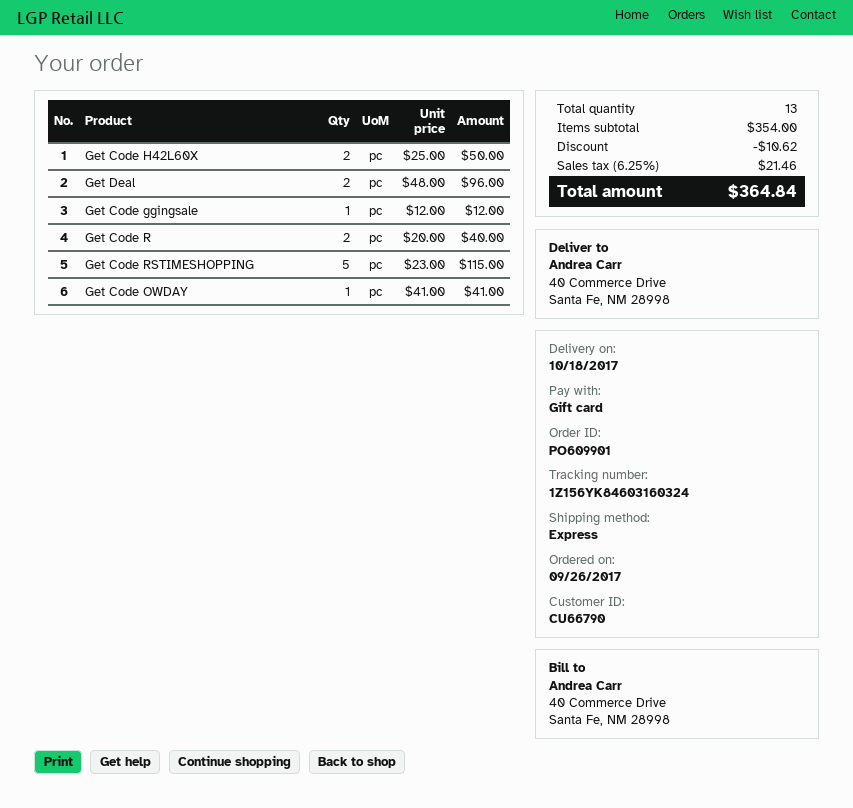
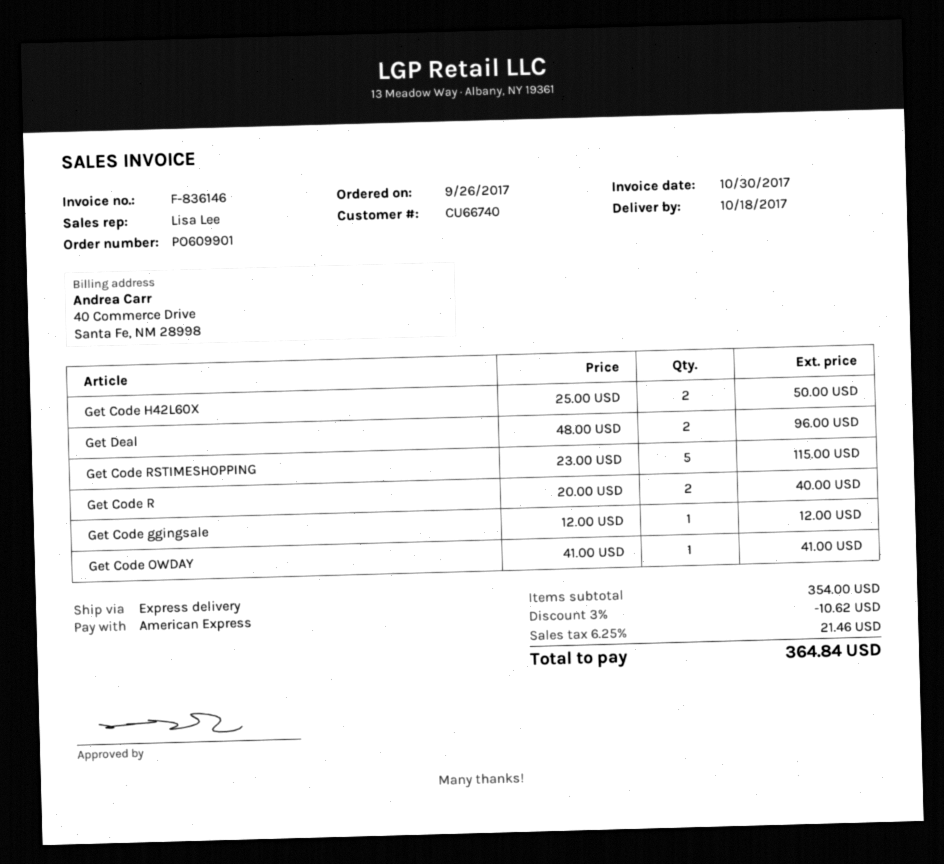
customer number: CU66790 -> CU66740
payment method: gift card -> American Express

